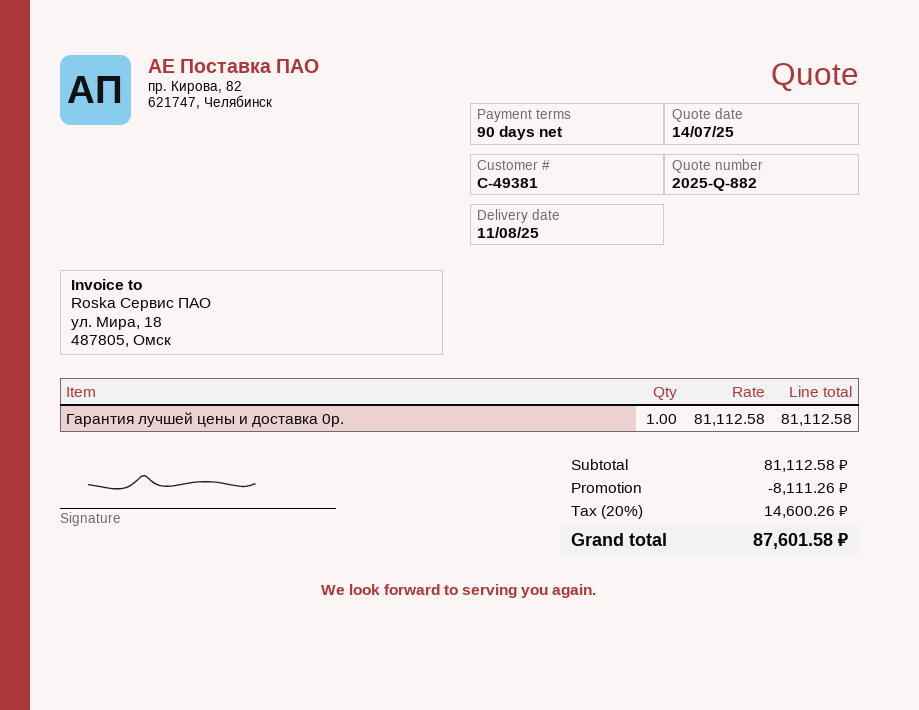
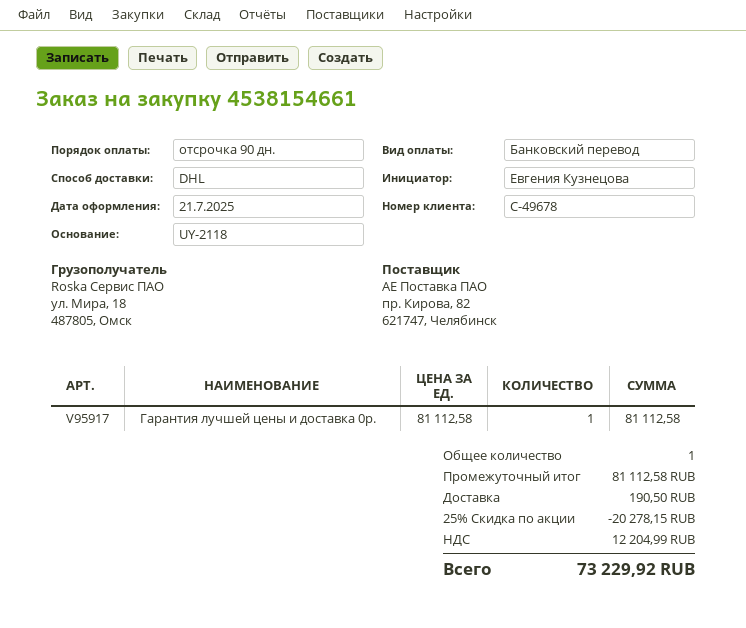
customer number: C-49381 -> C-49678
discount: 8111.26 -> 20278.15
shipping: none -> 190.50
tax: 14600.26 -> 12204.99
total: 87601.58 -> 73229.92

